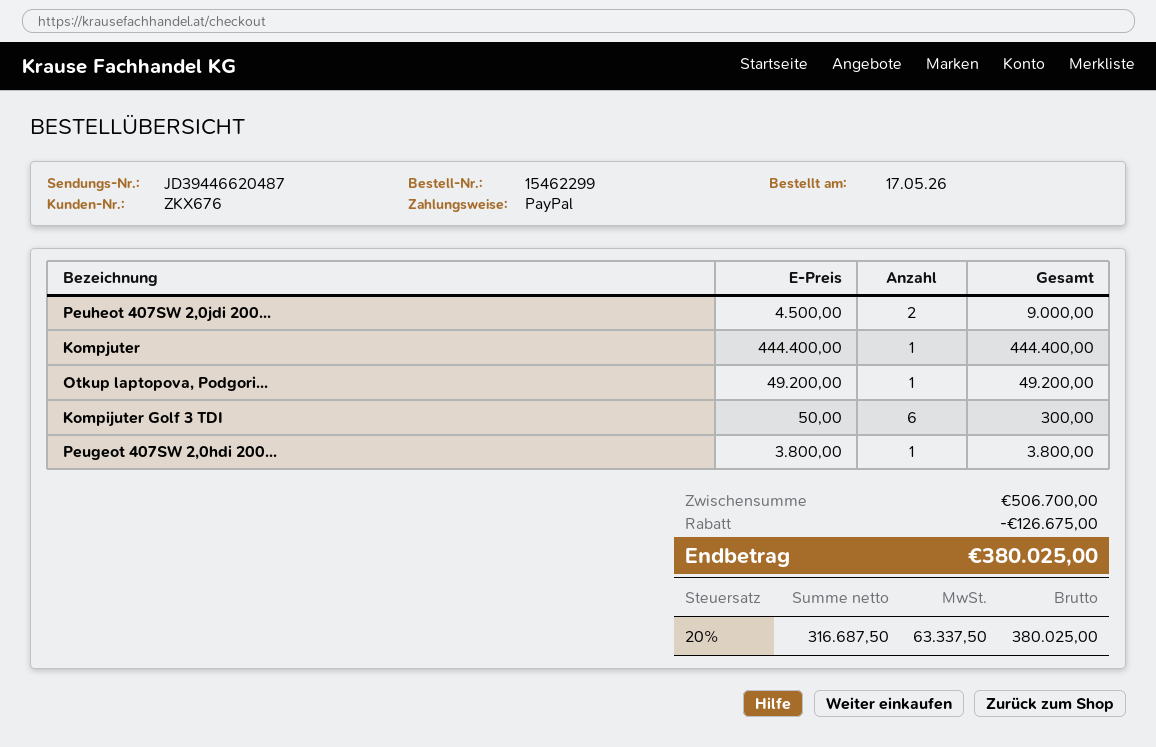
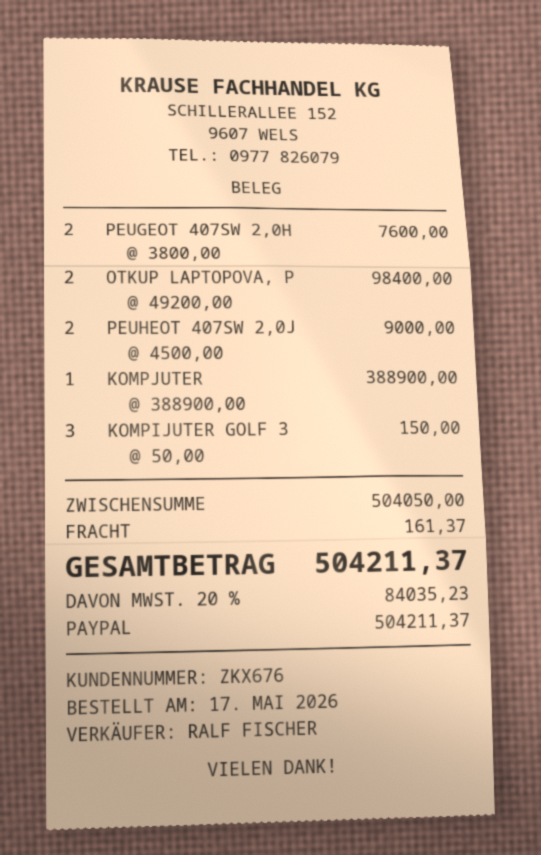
Kompjuter: 1 x 444400.00 = 444400.00 -> 1 x 388900.00 = 388900.00
Otkup laptopova, Podgori...: 1 x 49200.00 = 49200.00 -> 2 x 49200.00 = 98400.00
Kompijuter Golf 3 TDI: 6 x 50.00 = 300.00 -> 3 x 50.00 = 150.00
Peugeot 407SW 2,0hdi 200...: 1 x 3800.00 = 3800.00 -> 2 x 3800.00 = 7600.00
subtotal: 506700.00 -> 504050.00
discount: 126675.00 -> none
shipping: none -> 161.37
tax: 20% = 63337.50 -> 20% = 84035.23
total: 380025.00 -> 504211.37

